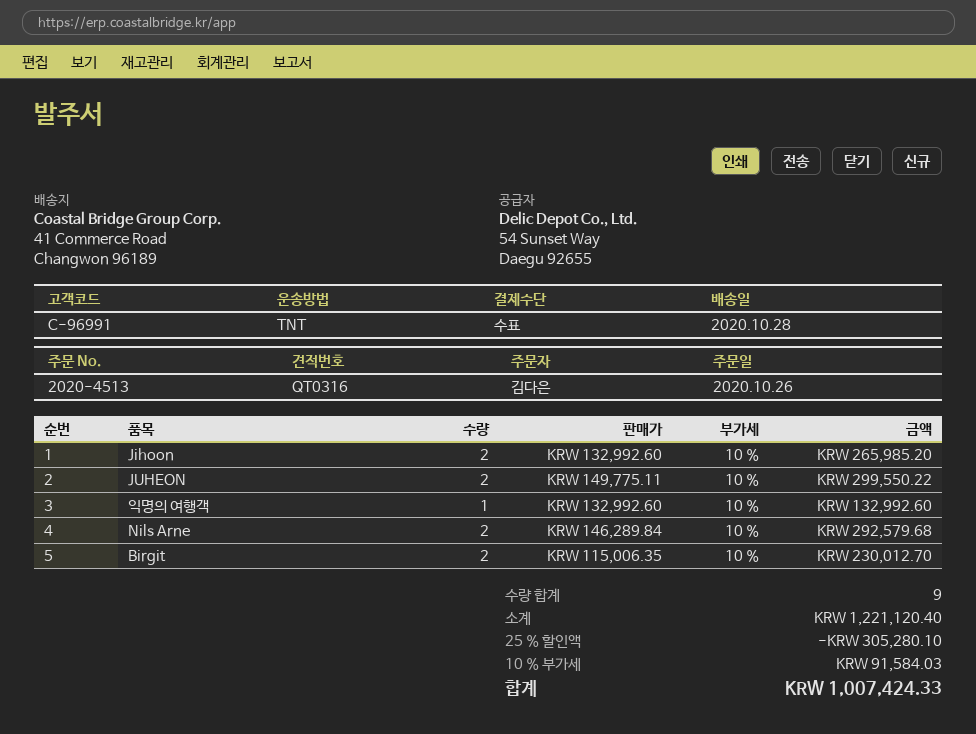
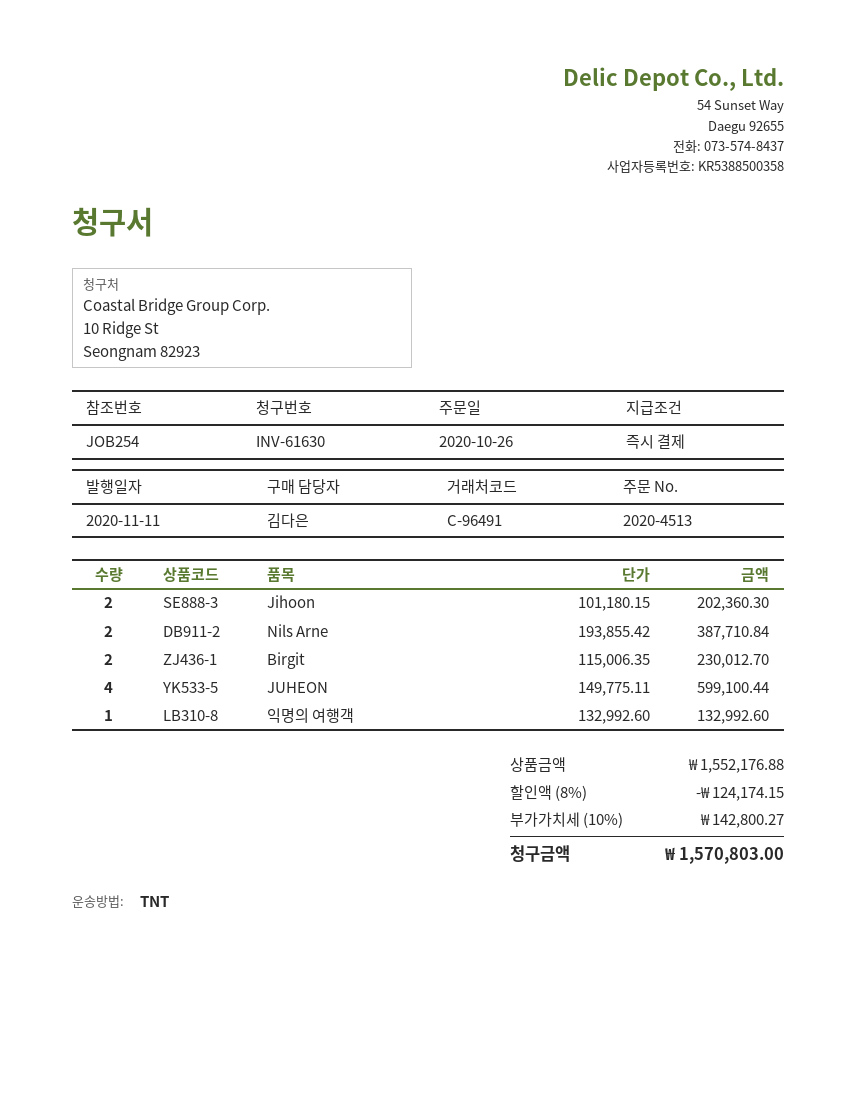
customer number: C-96991 -> C-96491
Jihoon: 2 x 132992.60 = 265985.20 -> 2 x 101180.15 = 202360.30
JUHEON: 2 x 149775.11 = 299550.22 -> 4 x 149775.11 = 599100.44
Nils Arne: 2 x 146289.84 = 292579.68 -> 2 x 193855.42 = 387710.84
subtotal: 1221120.40 -> 1552176.88
discount: 25% = 305280.10 -> 8% = 124174.15
tax: 10% = 91584.03 -> 10% = 142800.27
total: 1007424.33 -> 1570803.00

